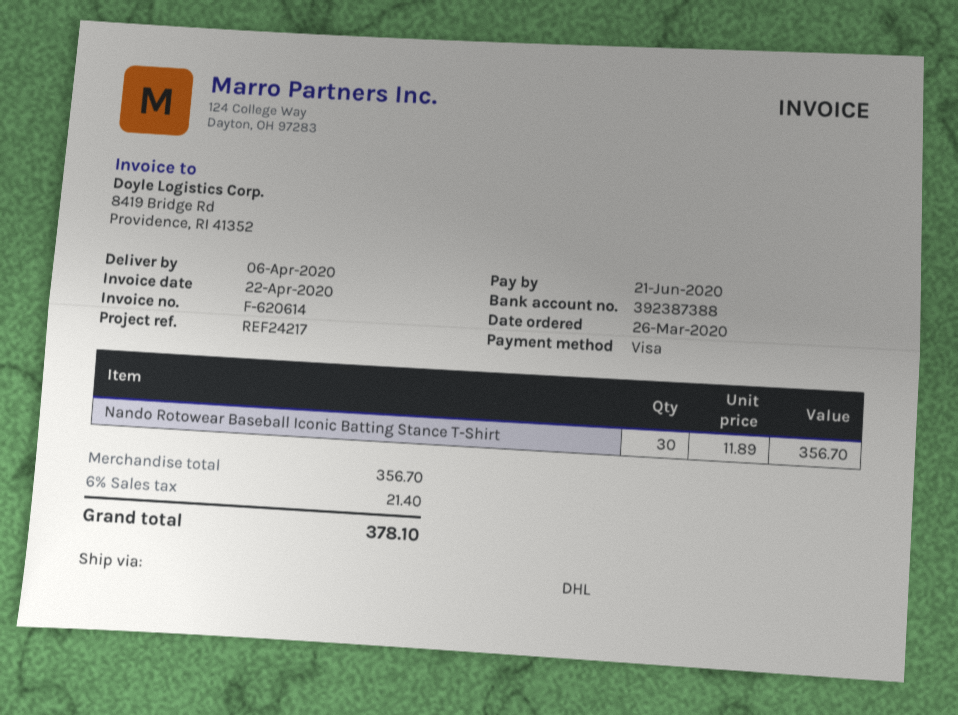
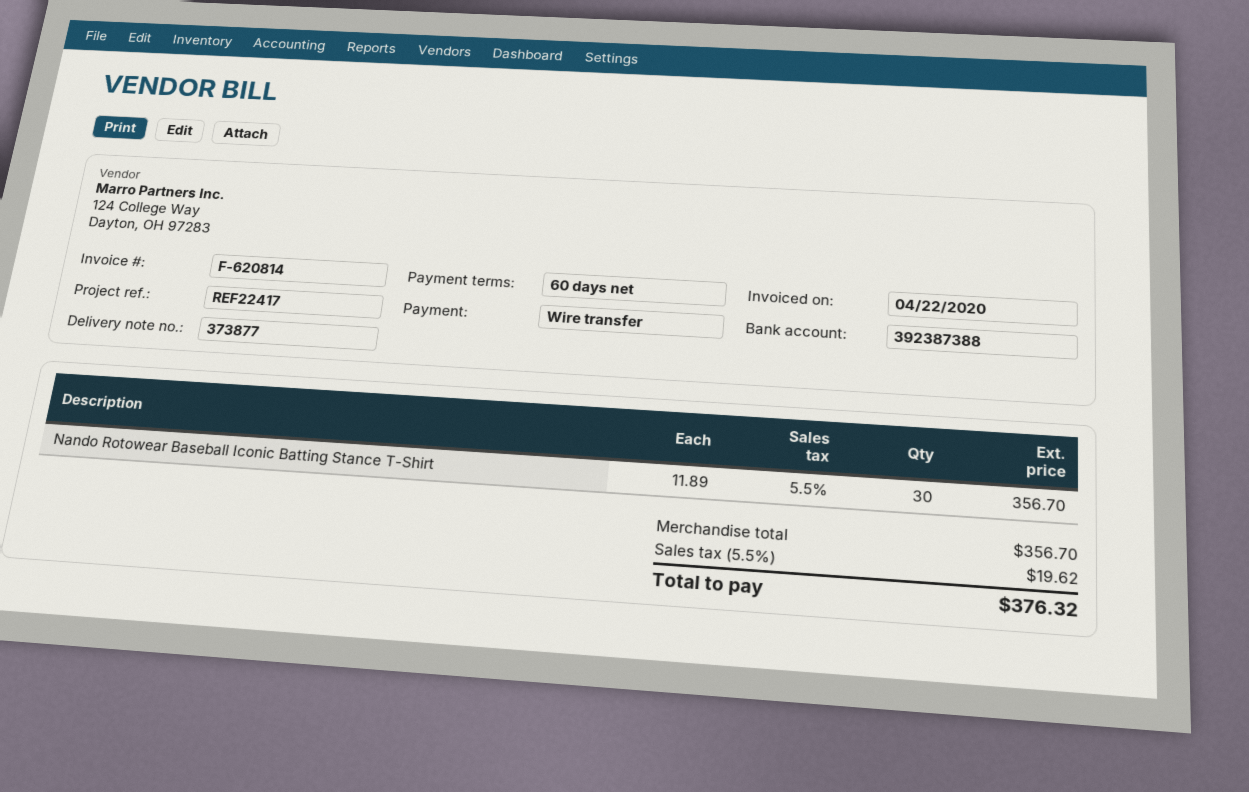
invoice number: F-620614 -> F-620814
reference: REF24217 -> REF22417
payment method: Visa -> bank transfer
tax: 6% = 21.40 -> 5.5% = 19.62
total: 378.10 -> 376.32

